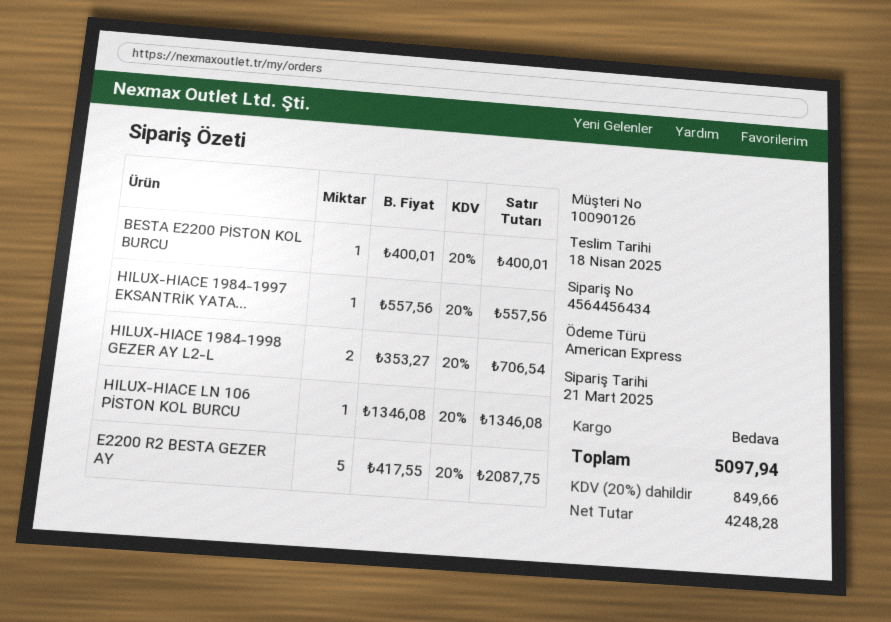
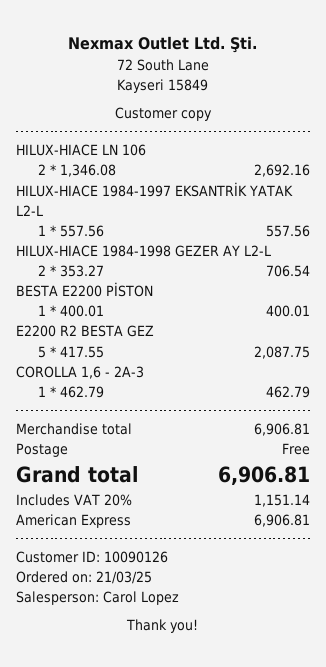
HILUX-HIACE LN 106 PİSTON KOL BURCU: 1 x 1346.08 = 1346.08 -> 2 x 1346.08 = 2692.16
COROLLA 1,6 - 2A-3: none -> 1 x 462.79 = 462.79
tax: 20% = 849.66 -> 20% = 1151.14
total: 5097.94 -> 6906.81

